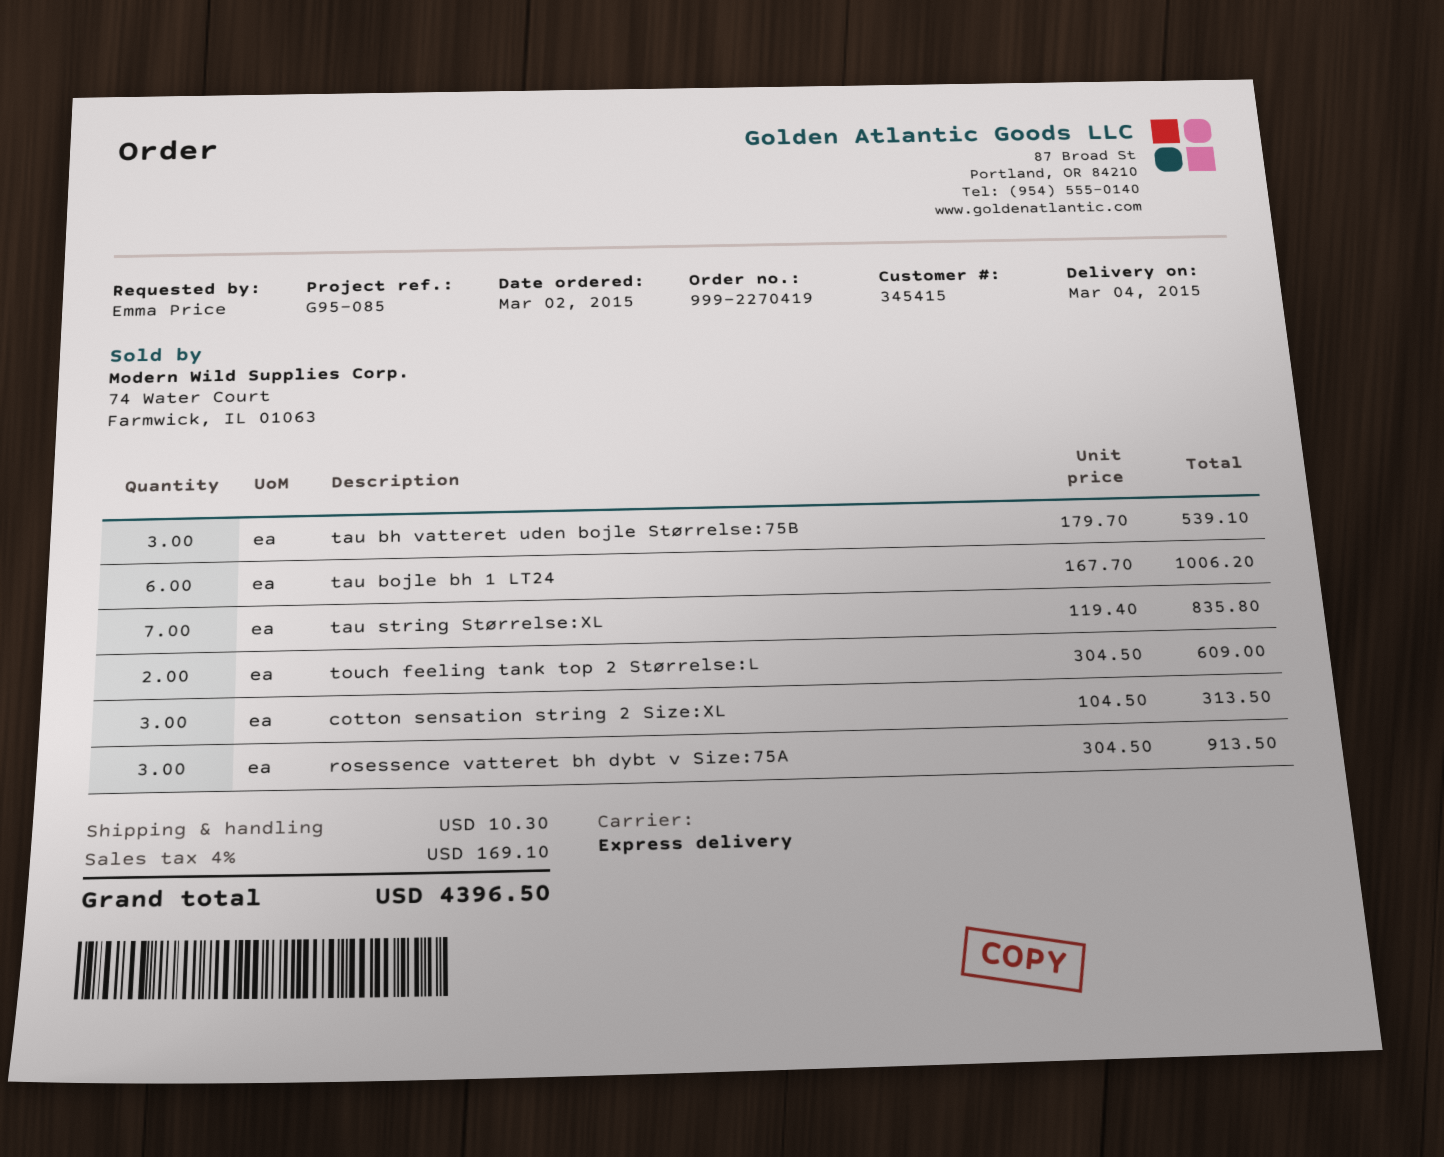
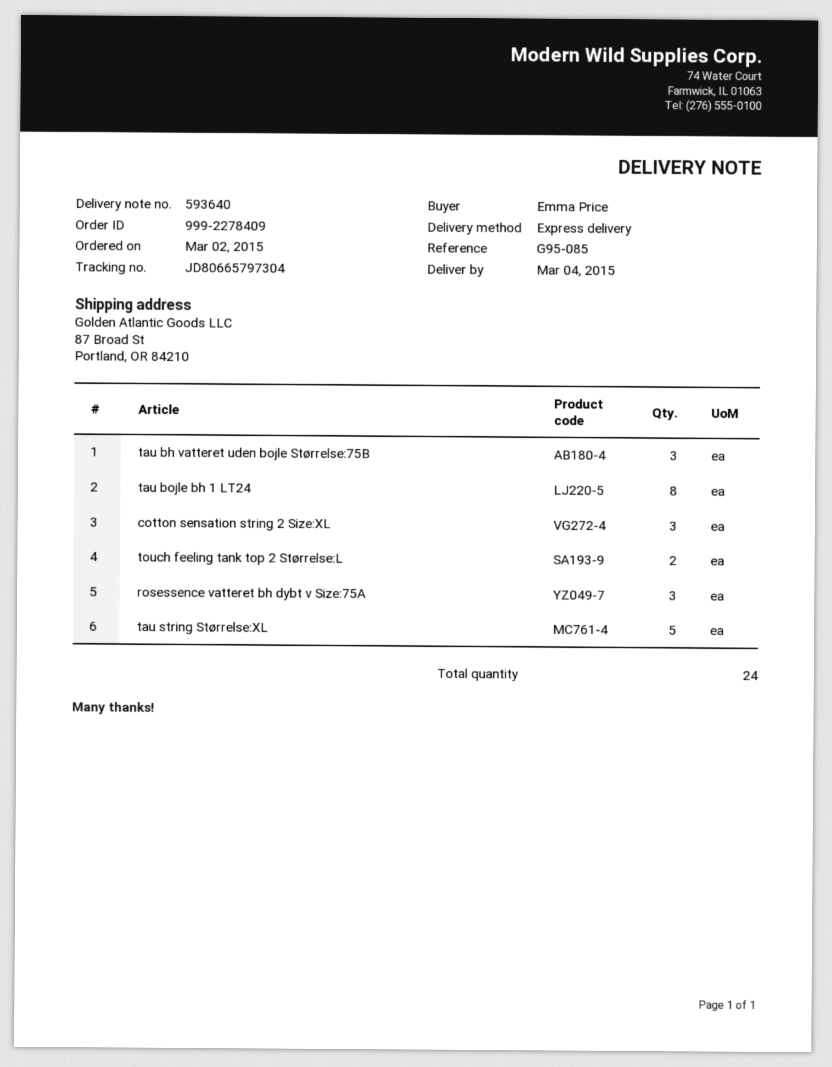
order number: 999-2270419 -> 999-2278409
tau bojle bh 1 LT24: 6 -> 8
tau string Størrelse:XL: 7 -> 5

